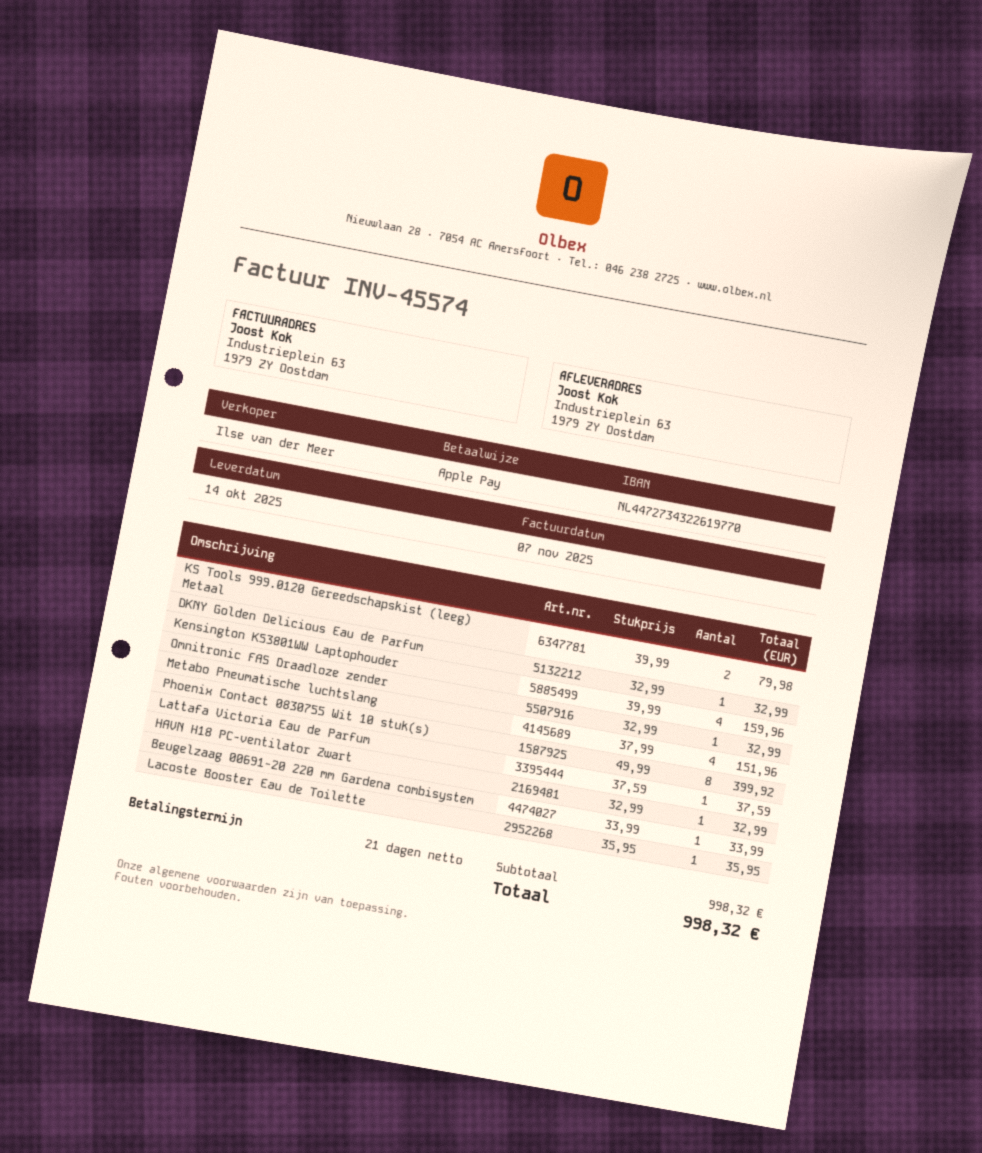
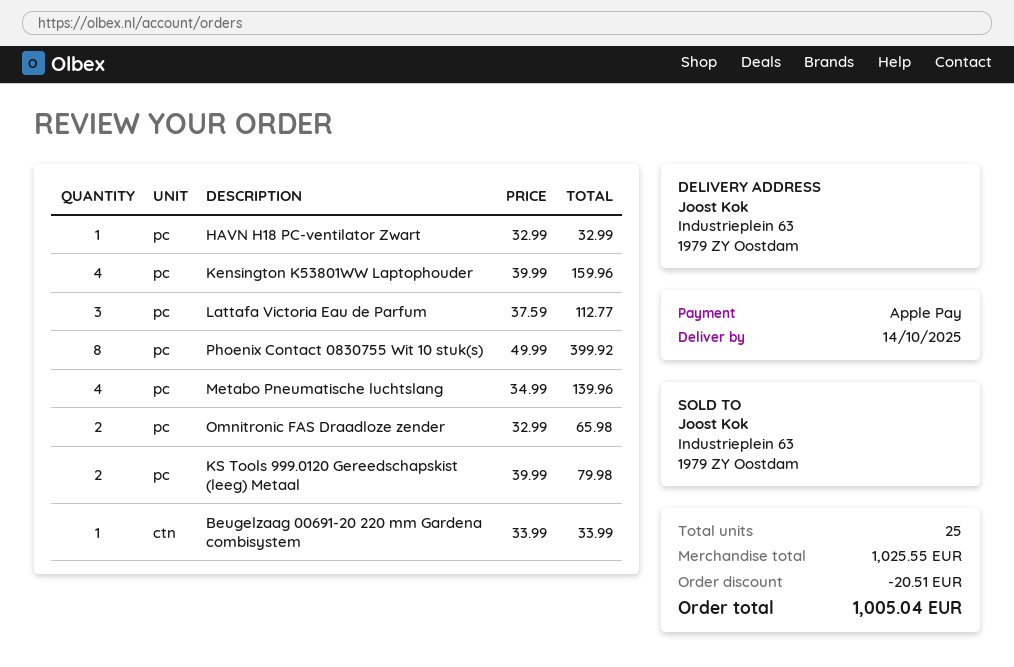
DKNY Golden Delicious Eau de Parfum: 1 x 32.99 = 32.99 -> none
Omnitronic FAS Draadloze zender: 1 x 32.99 = 32.99 -> 2 x 32.99 = 65.98
Metabo Pneumatische luchtslang: 4 x 37.99 = 151.96 -> 4 x 34.99 = 139.96
Lattafa Victoria Eau de Parfum: 1 x 37.59 = 37.59 -> 3 x 37.59 = 112.77
Lacoste Booster Eau de Toilette: 1 x 35.95 = 35.95 -> none
subtotal: 998.32 -> 1025.55
discount: none -> 20.51
total: 998.32 -> 1005.04

